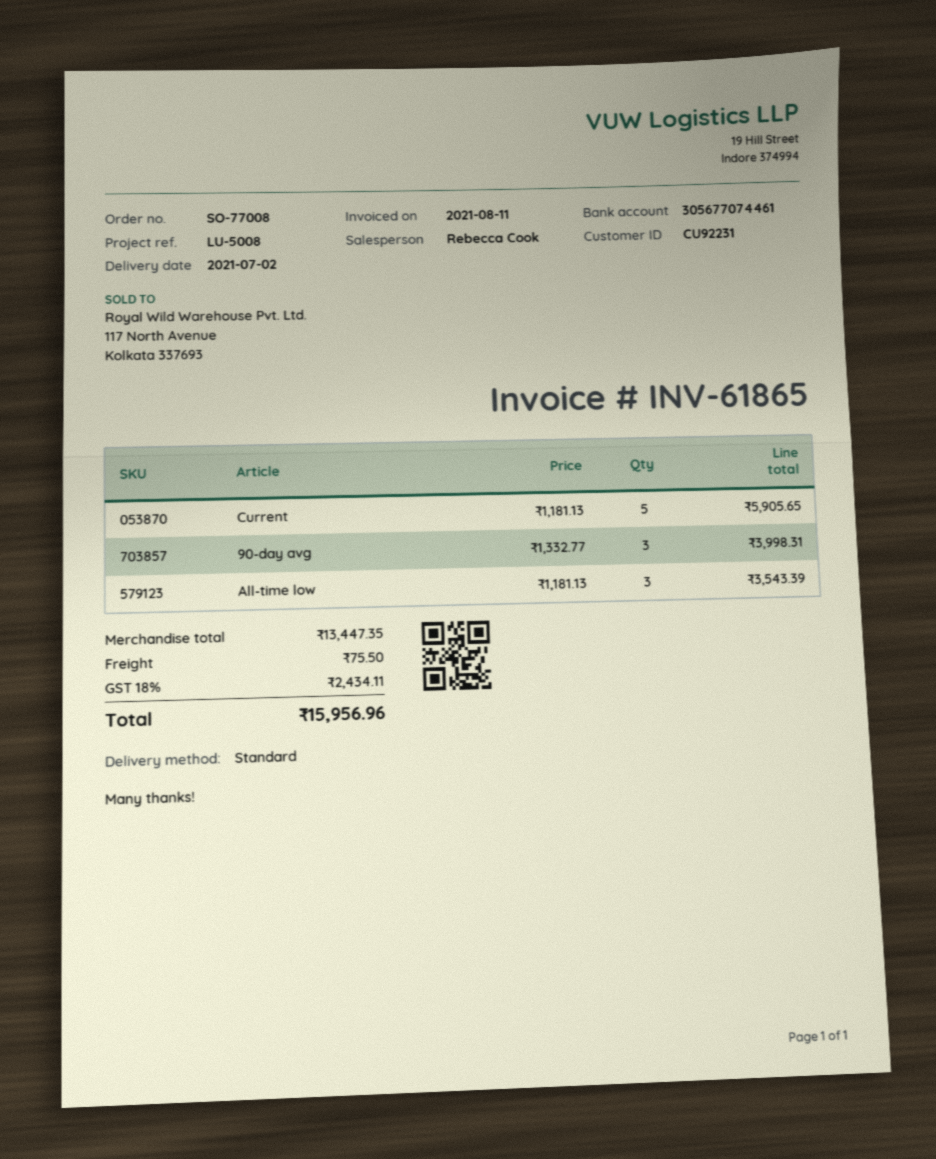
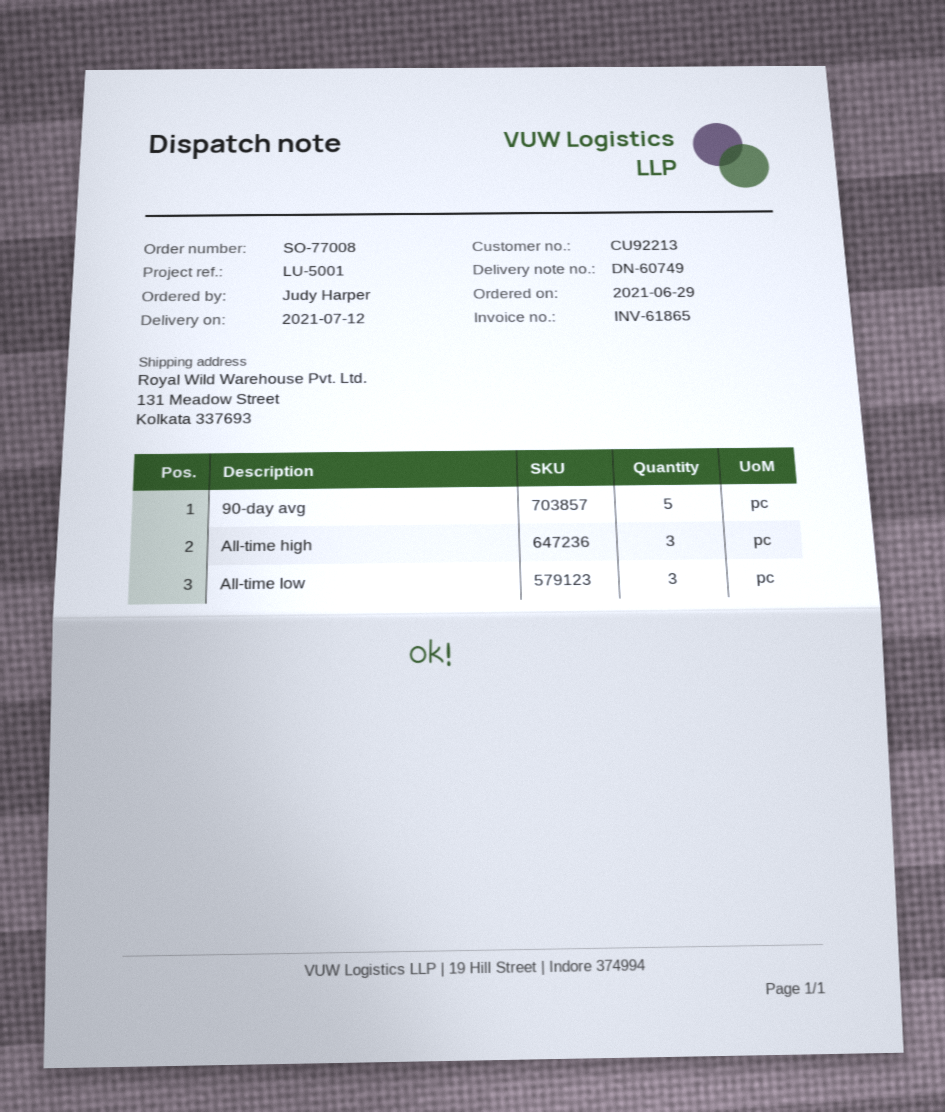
delivery date: 2021-07-02 -> 2021-07-12
customer number: CU92231 -> CU92213
reference: LU-5008 -> LU-5001
Current: 5 -> none
90-day avg: 3 -> 5
All-time high: none -> 3

